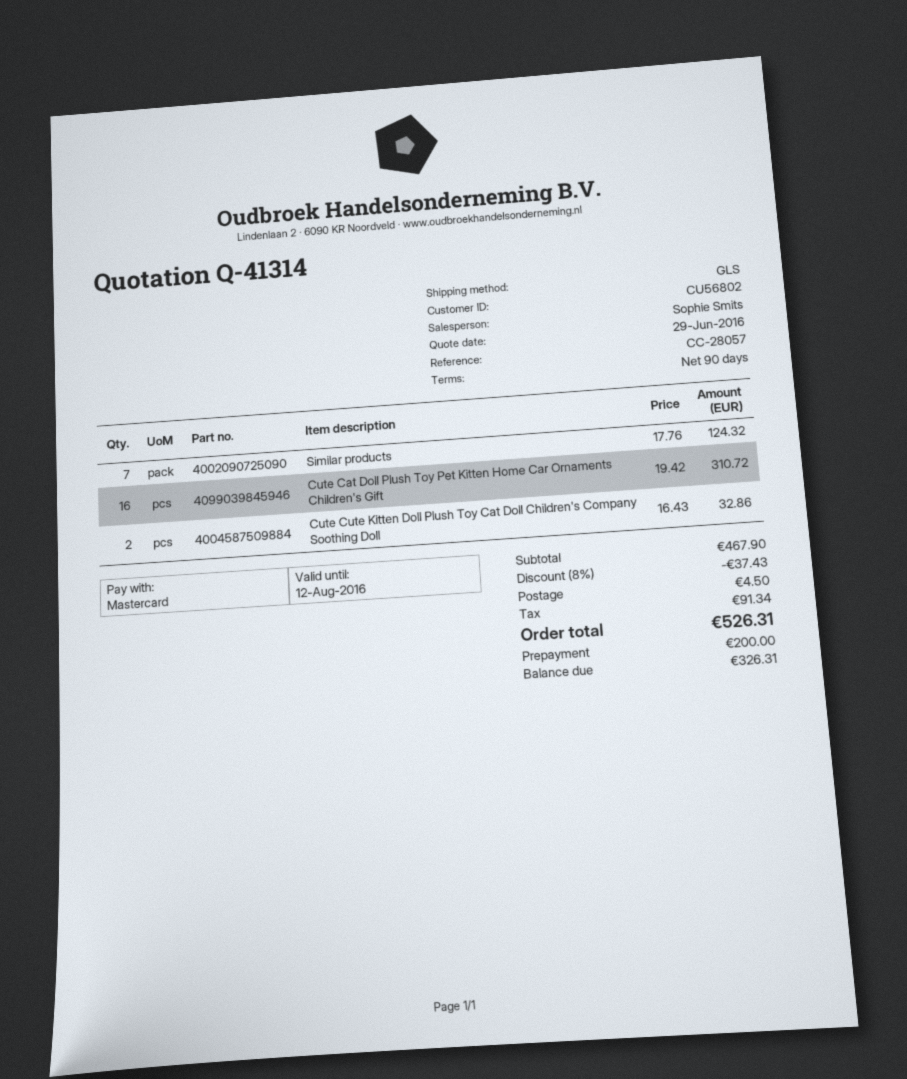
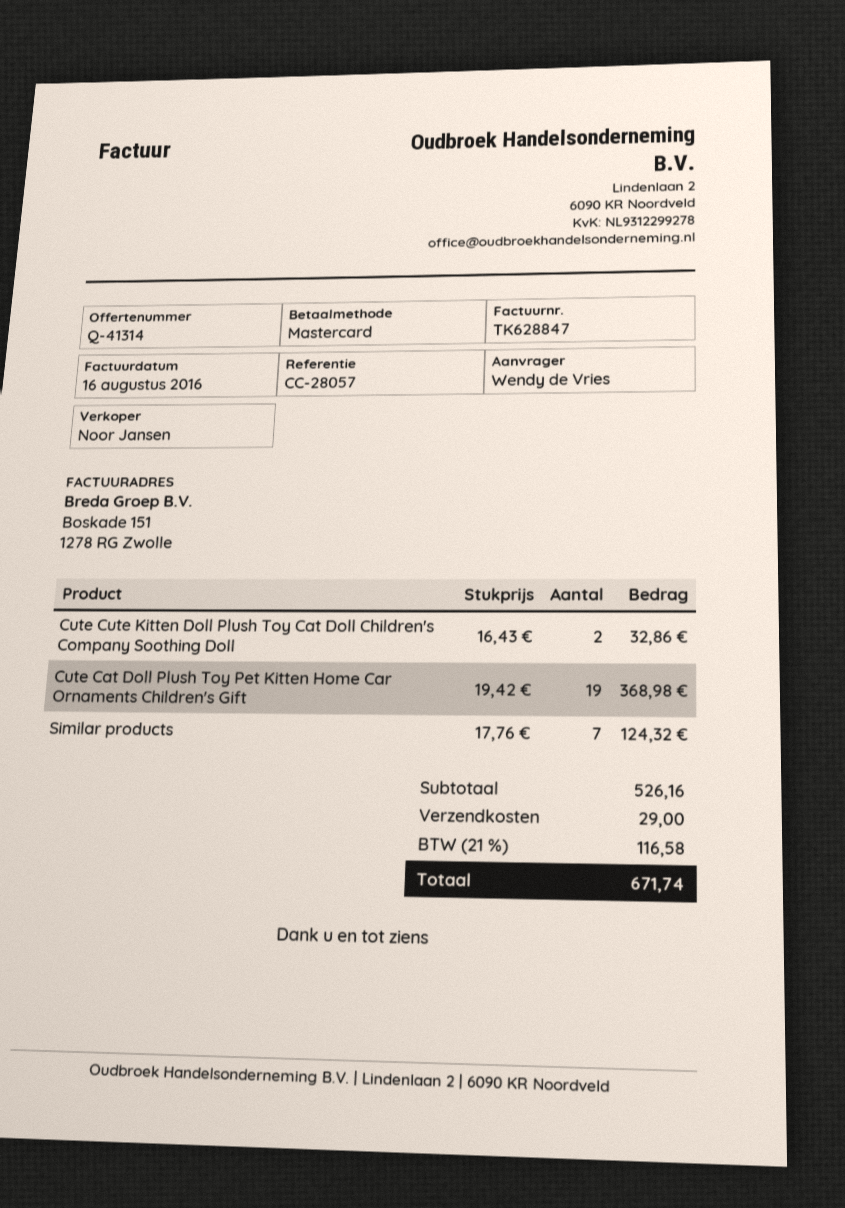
sales rep: Sophie Smits -> Noor Jansen
Cute Cat Doll Plush Toy Pet Kitten Home Car Ornaments Children's Gift: 16 x 19.42 = 310.72 -> 19 x 19.42 = 368.98
subtotal: 467.90 -> 526.16
discount: 8% = 37.43 -> none
shipping: 4.50 -> 29.00
tax: 91.34 -> 116.58
total: 526.31 -> 671.74

